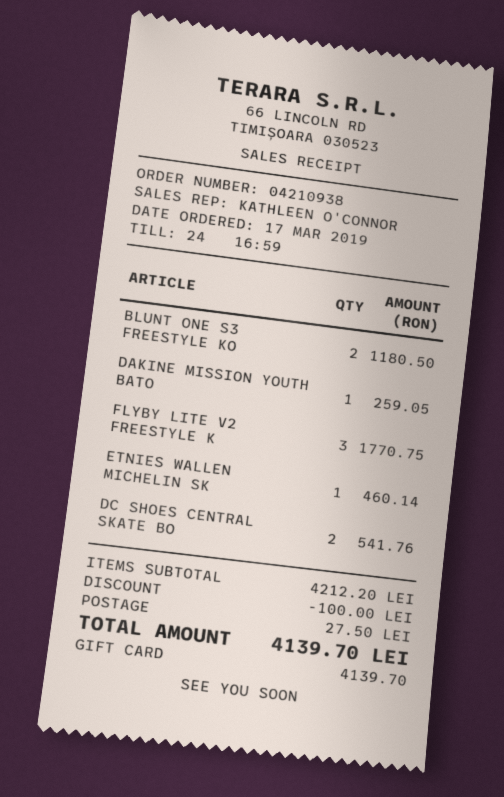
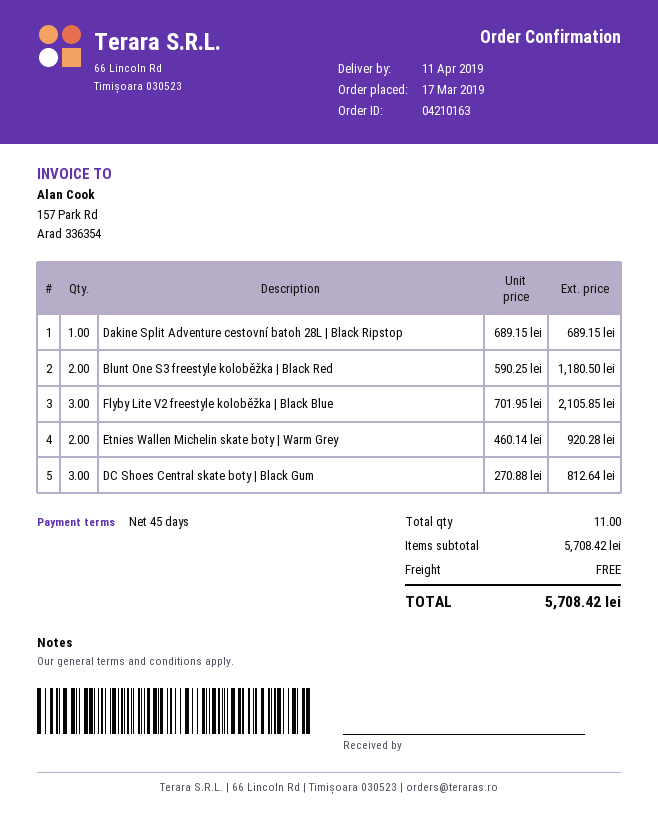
order number: 04210938 -> 04210163
DAKINE MISSION YOUTH BATO: 1 for 259.05 -> none
FLYBY LITE V2 FREESTYLE K: 3 for 1770.75 -> 3 for 2105.85
ETNIES WALLEN MICHELIN SK: 1 for 460.14 -> 2 for 920.28
DC SHOES CENTRAL SKATE BO: 2 for 541.76 -> 3 for 812.64
Dakine Split Adventure cestovní batoh 28L | Black Ripstop: none -> 1 for 689.15
subtotal: 4212.20 -> 5708.42
discount: 100.00 -> none
shipping: 27.50 -> 0.00
total: 4139.70 -> 5708.42

